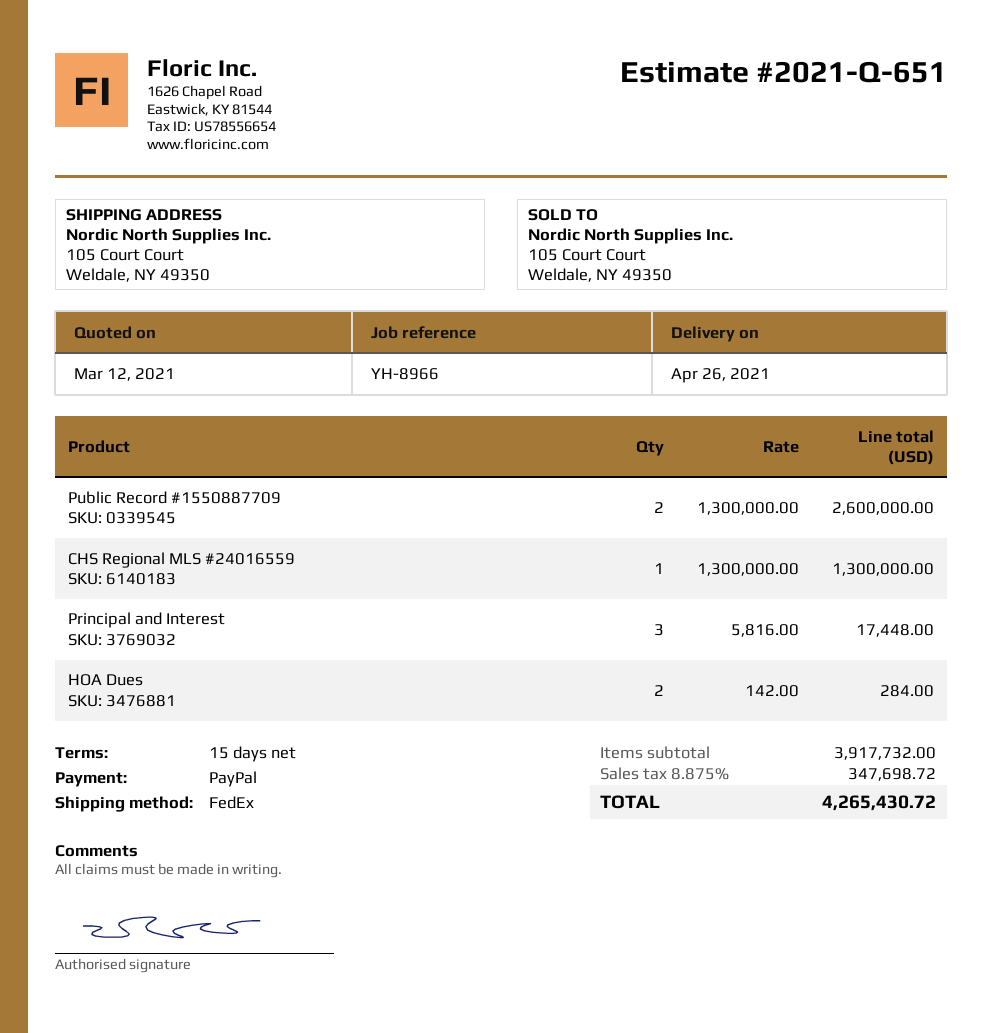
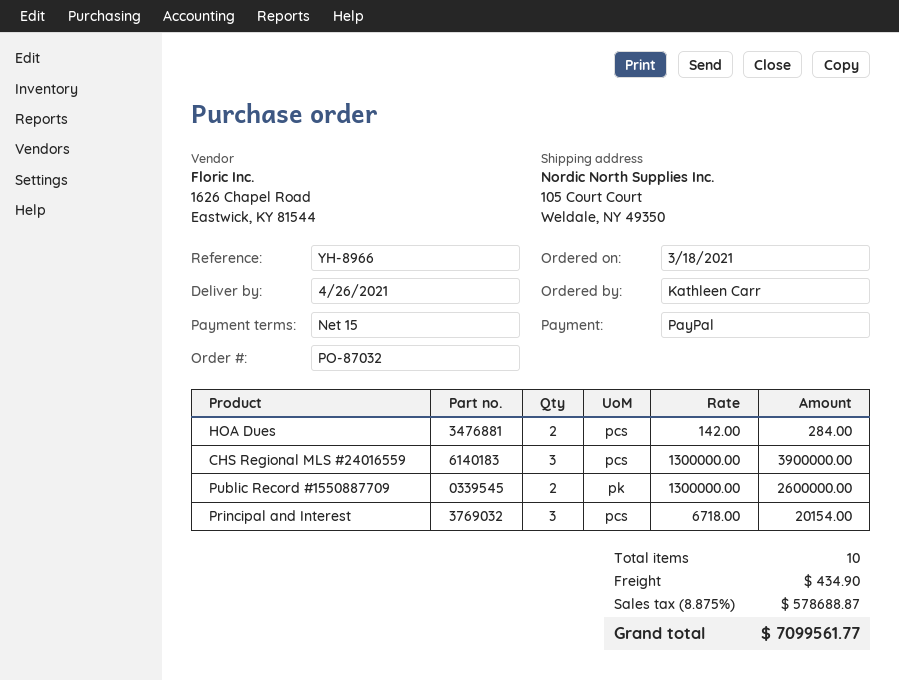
CHS Regional MLS #24016559: 1 x 1300000.00 = 1300000.00 -> 3 x 1300000.00 = 3900000.00
Principal and Interest: 3 x 5816.00 = 17448.00 -> 3 x 6718.00 = 20154.00
shipping: none -> 434.90
tax: 8.875% = 347698.72 -> 8.875% = 578688.87
total: 4265430.72 -> 7099561.77

